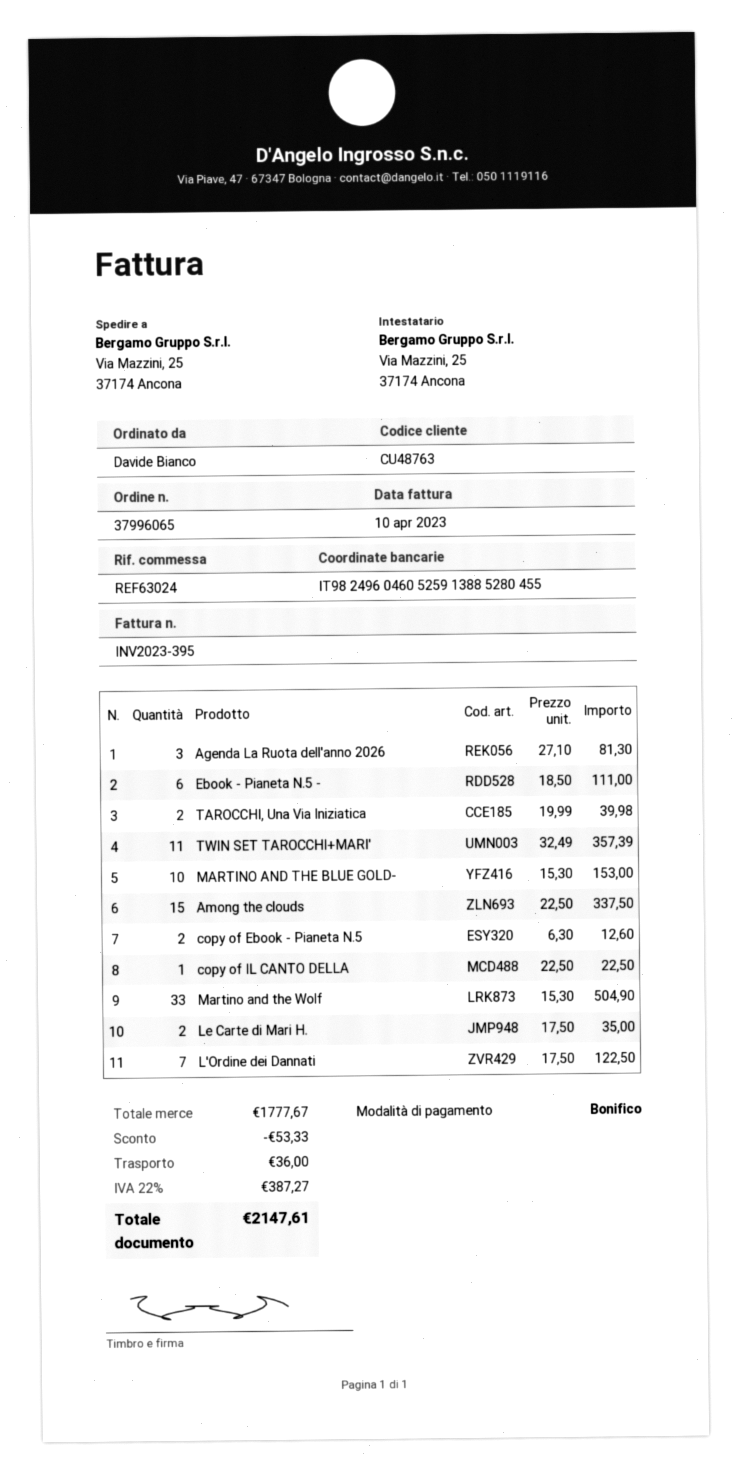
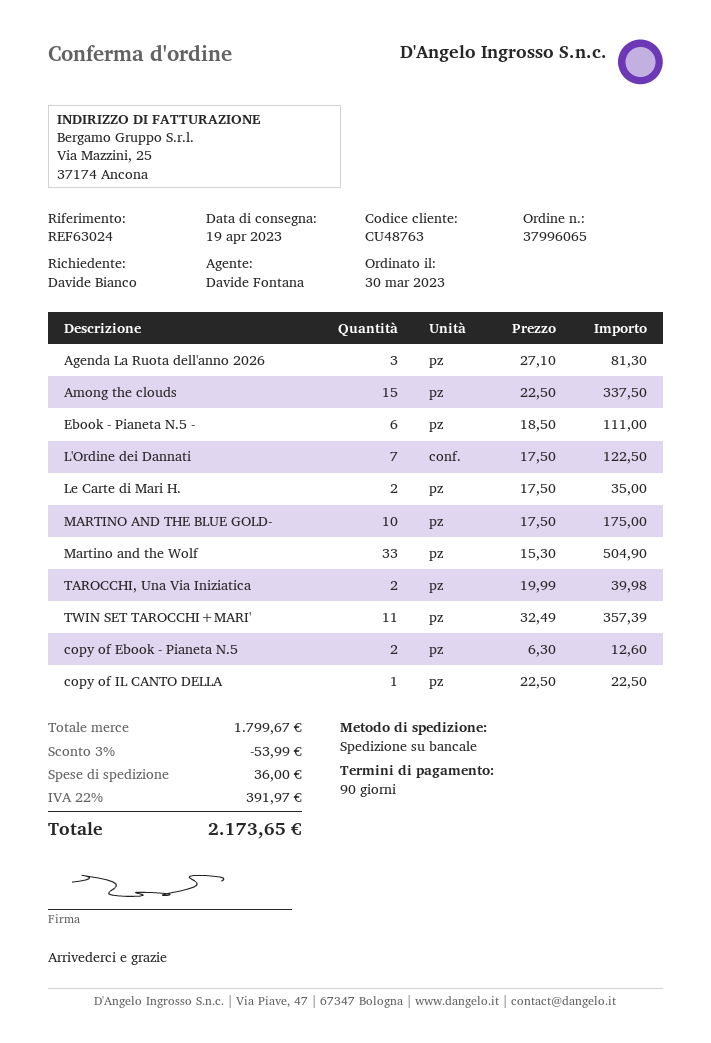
MARTINO AND THE BLUE GOLD-: 10 x 15.30 = 153.00 -> 10 x 17.50 = 175.00
subtotal: 1777.67 -> 1799.67
discount: 53.33 -> 53.99
tax: 22% = 387.27 -> 22% = 391.97
total: 2147.61 -> 2173.65

